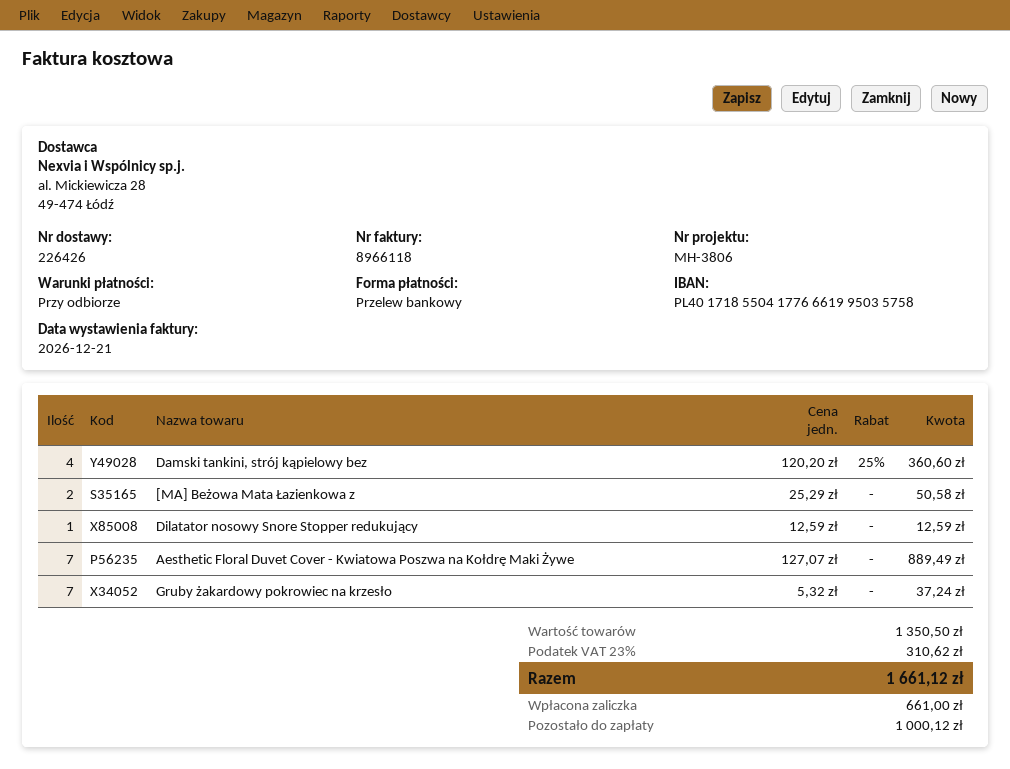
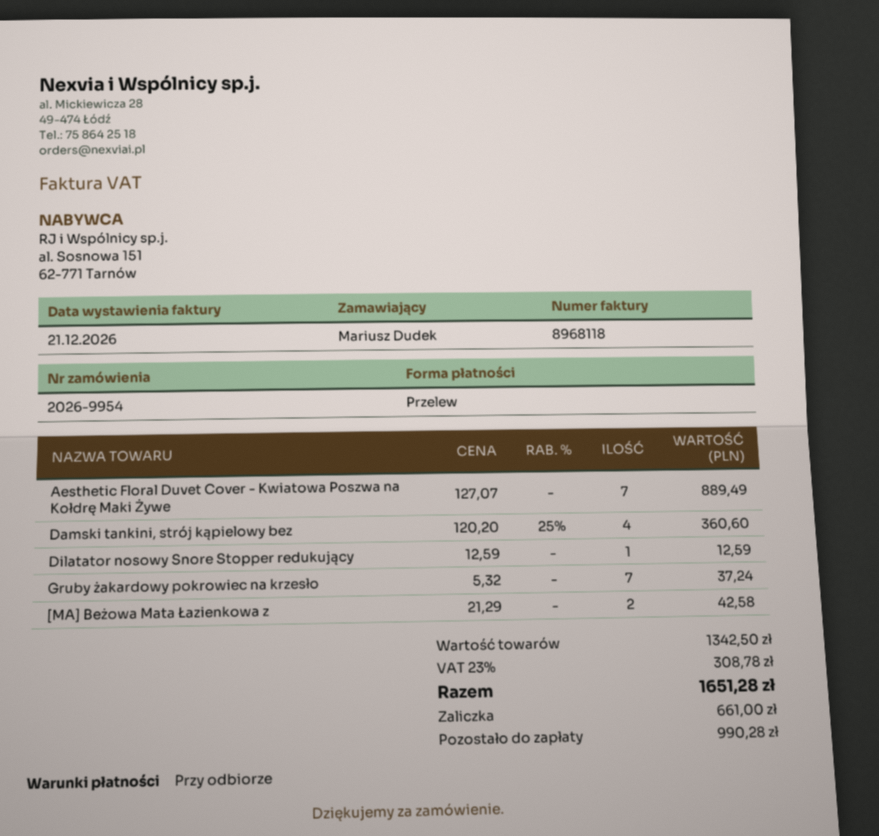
invoice number: 8966118 -> 8968118
[MA] Beżowa Mata Łazienkowa z: 2 x 25.29 = 50.58 -> 2 x 21.29 = 42.58
subtotal: 1350.50 -> 1342.50
tax: 23% = 310.62 -> 23% = 308.78
total: 1661.12 -> 1651.28
balance: 1000.12 -> 990.28

